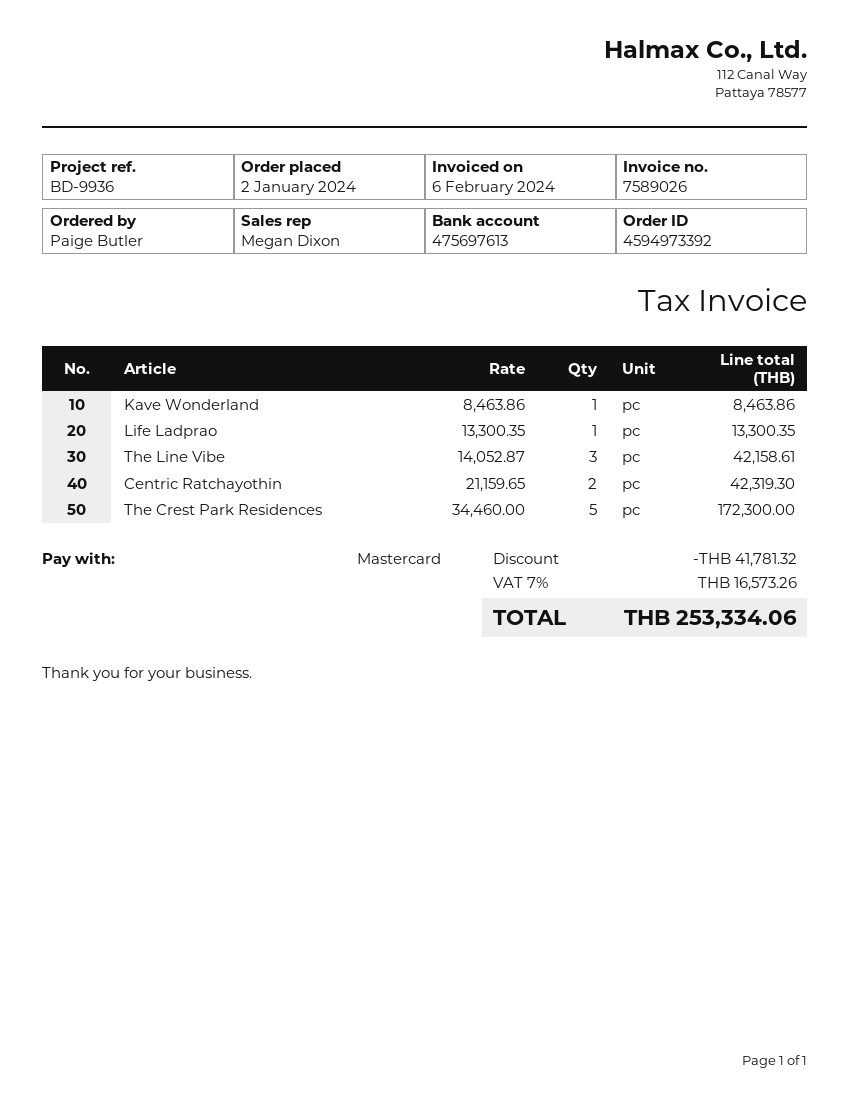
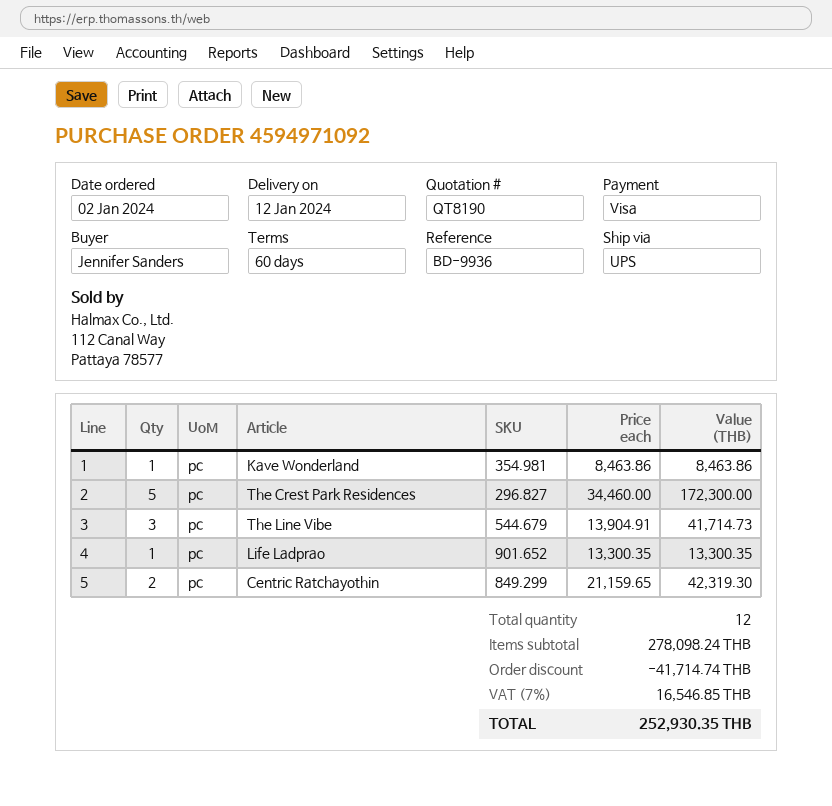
order number: 4594973392 -> 4594971092
ordered by: Paige Butler -> Jennifer Sanders
payment method: Mastercard -> Visa
The Line Vibe: 3 x 14052.87 = 42158.61 -> 3 x 13904.91 = 41714.73
discount: 41781.32 -> 41714.74
tax: 7% = 16573.26 -> 7% = 16546.85
total: 253334.06 -> 252930.35

